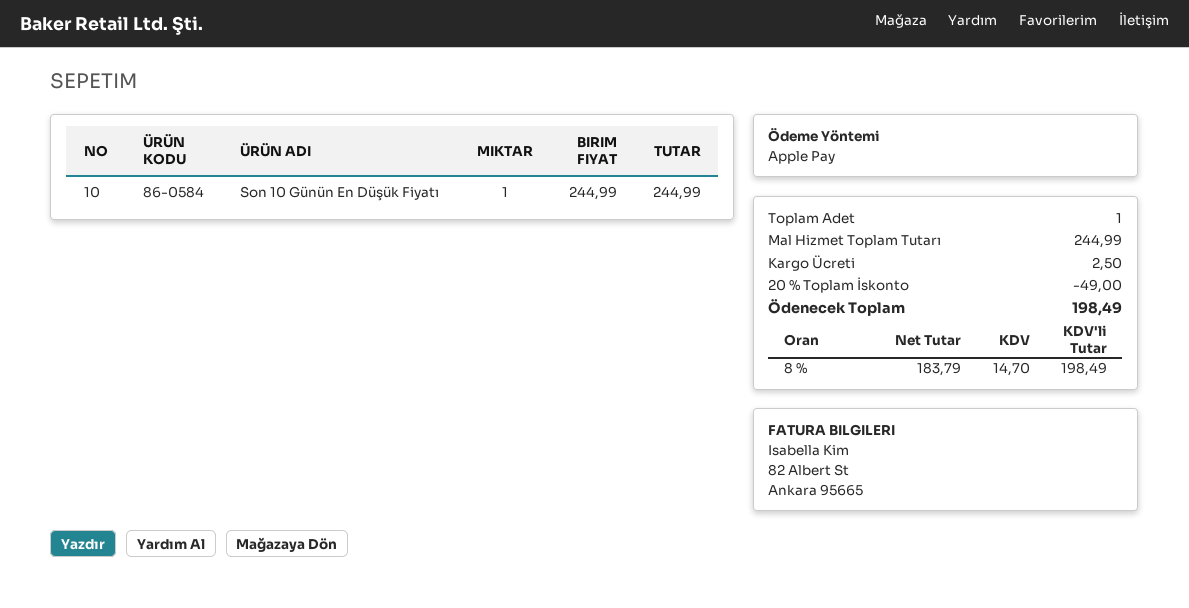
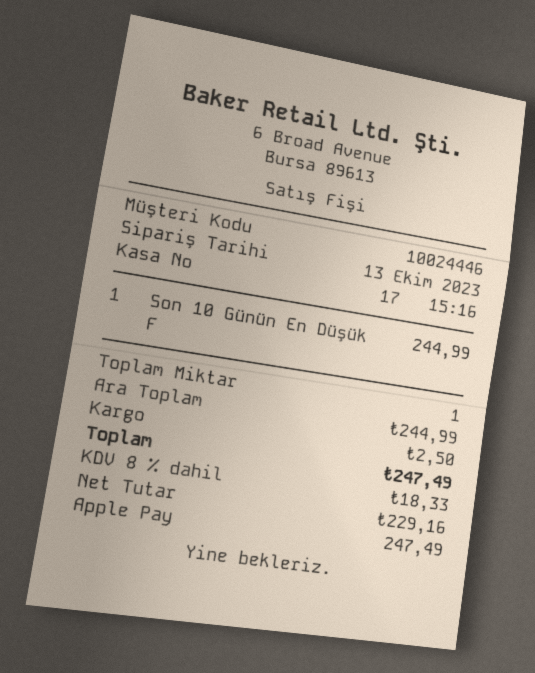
discount: 20% = 49.00 -> none
net: 183.79 -> 229.16
tax: 8% = 14.70 -> 8% = 18.33
total: 198.49 -> 247.49

